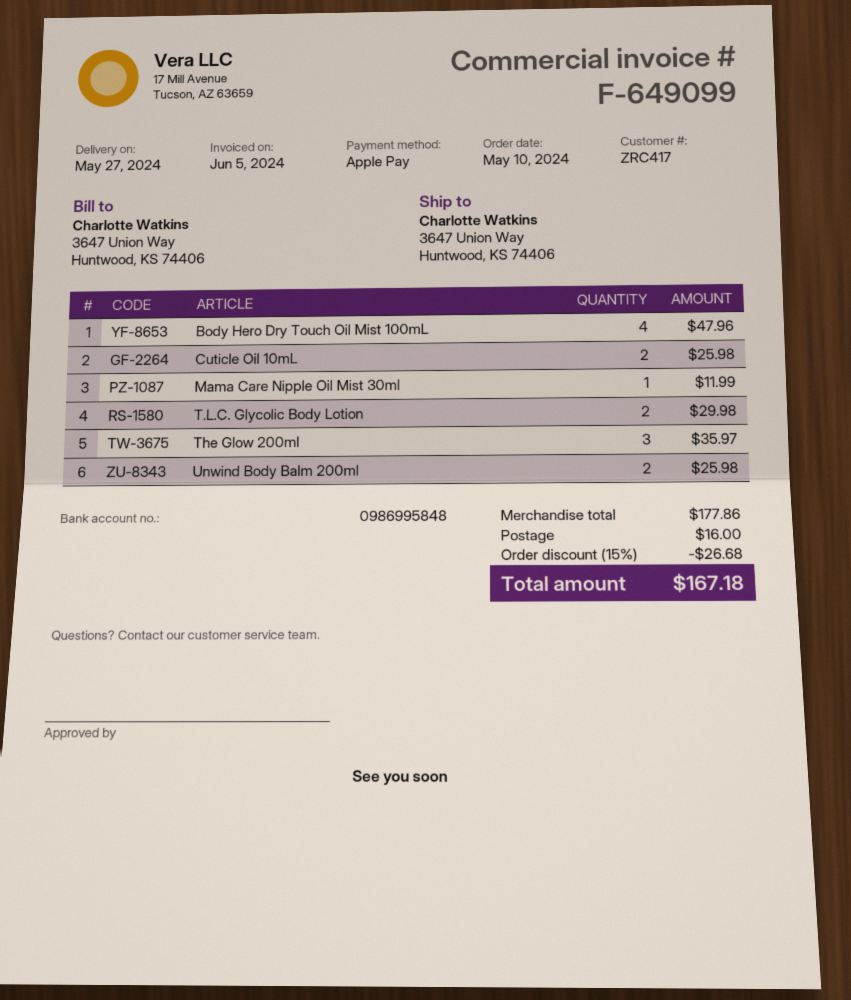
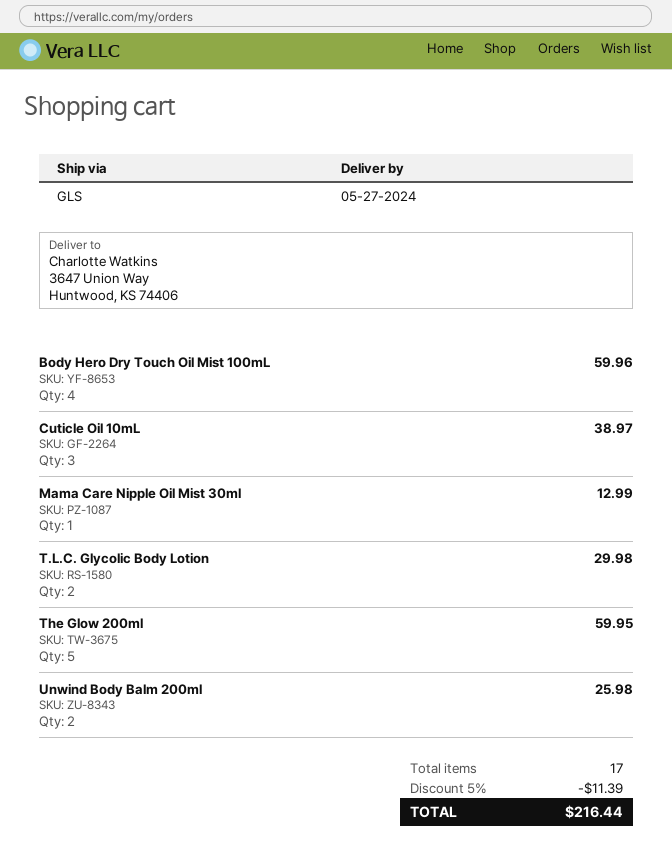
Body Hero Dry Touch Oil Mist 100mL: 4 for 47.96 -> 4 for 59.96
Cuticle Oil 10mL: 2 for 25.98 -> 3 for 38.97
Mama Care Nipple Oil Mist 30ml: 1 for 11.99 -> 1 for 12.99
The Glow 200ml: 3 for 35.97 -> 5 for 59.95
discount: 15% = 26.68 -> 5% = 11.39
shipping: 16.00 -> none
total: 167.18 -> 216.44

